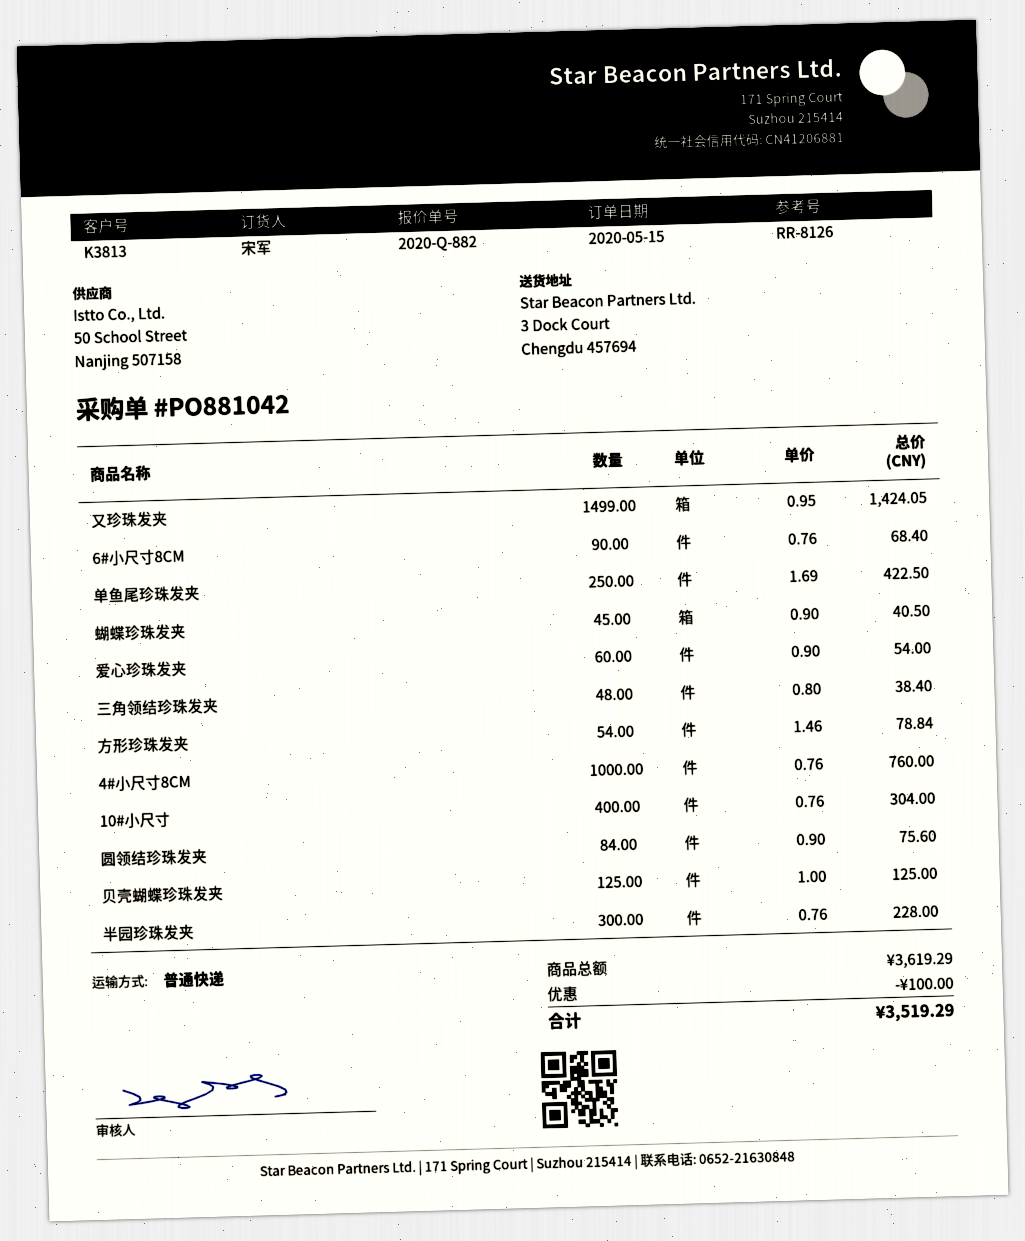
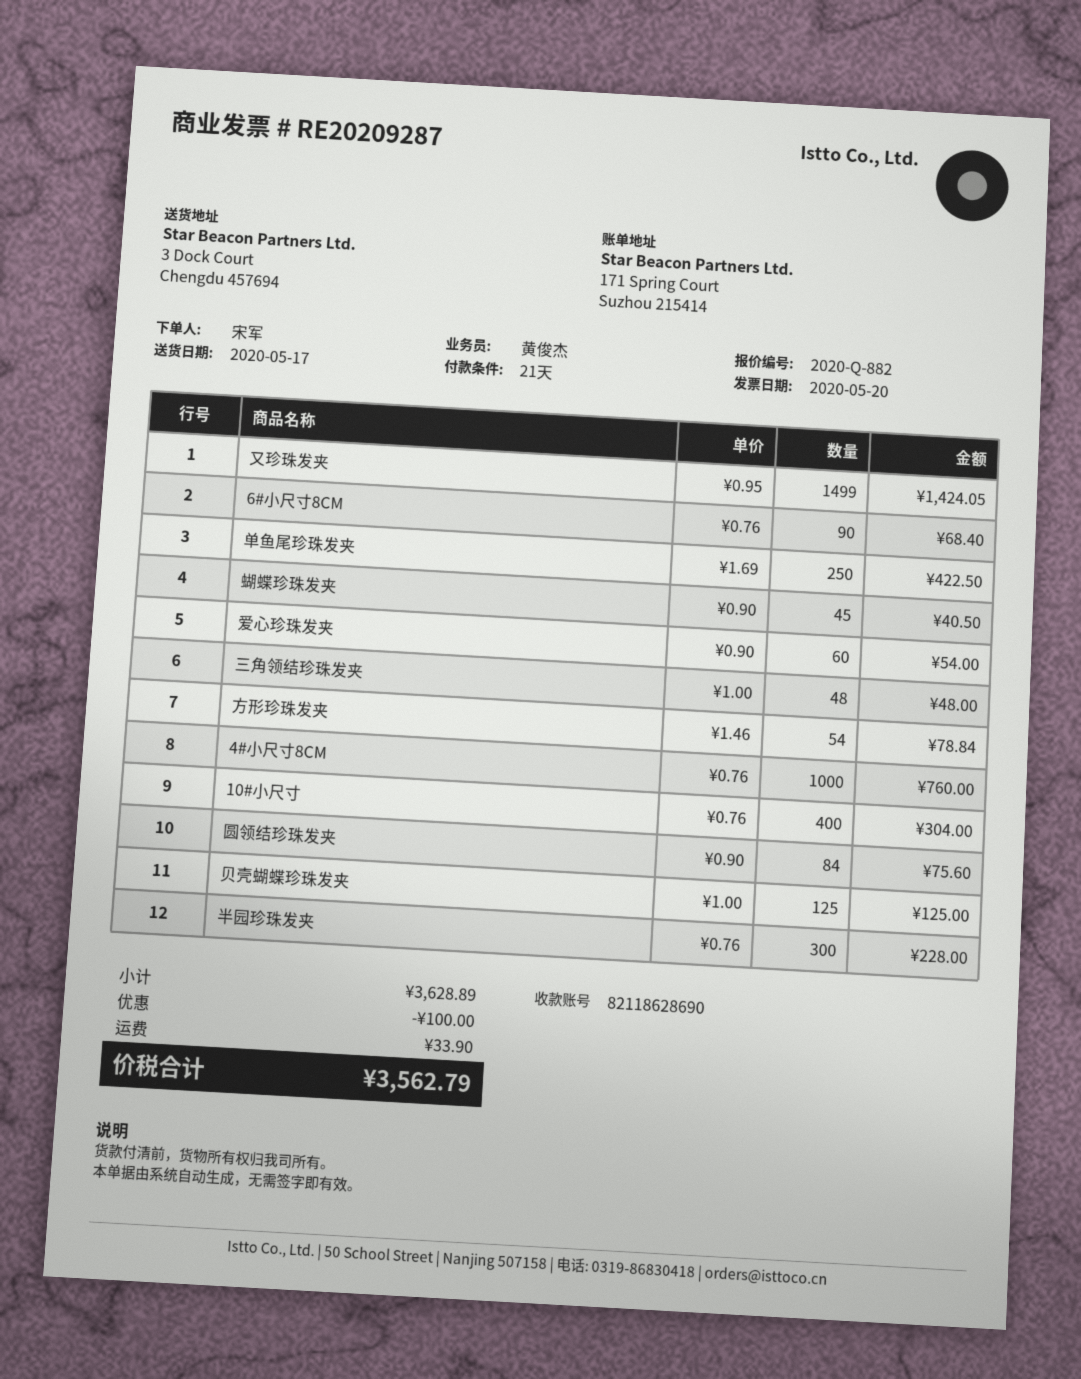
三角领结珍珠发夹: 48 x 0.80 = 38.40 -> 48 x 1.00 = 48.00
subtotal: 3619.29 -> 3628.89
shipping: none -> 33.90
total: 3519.29 -> 3562.79

